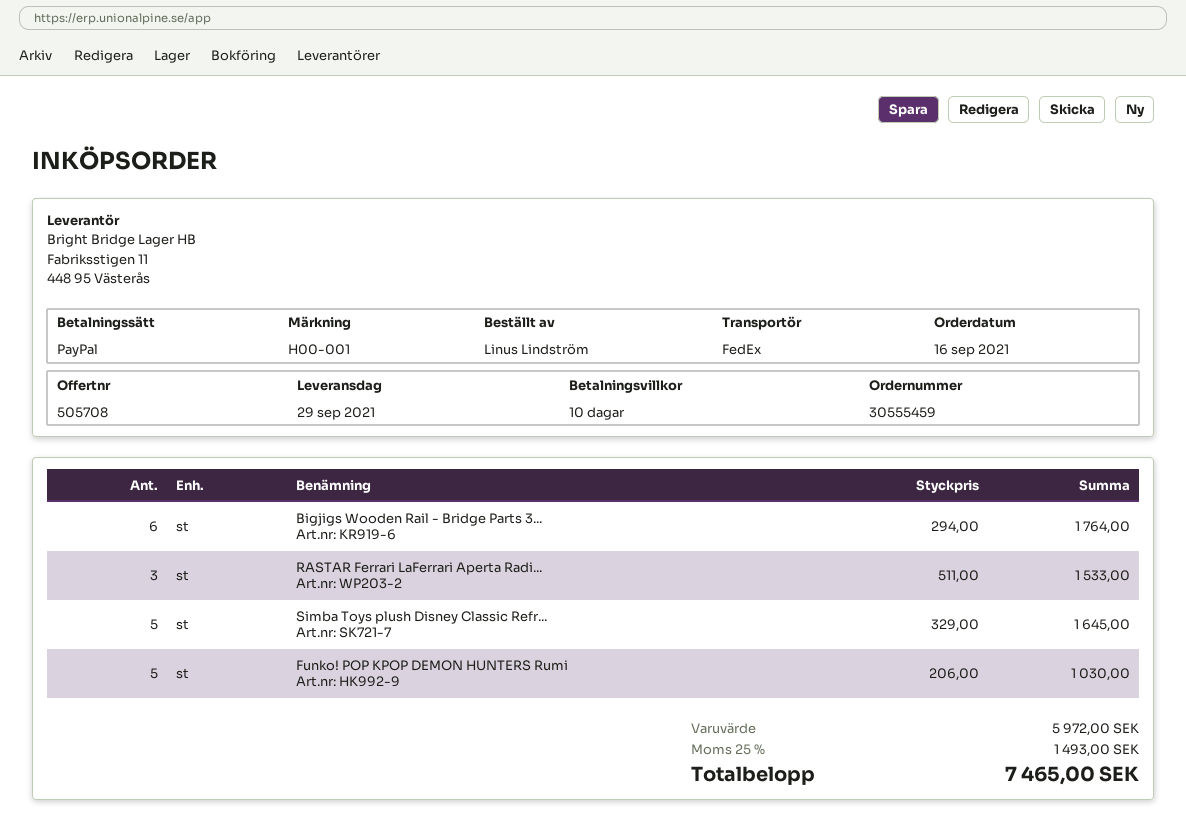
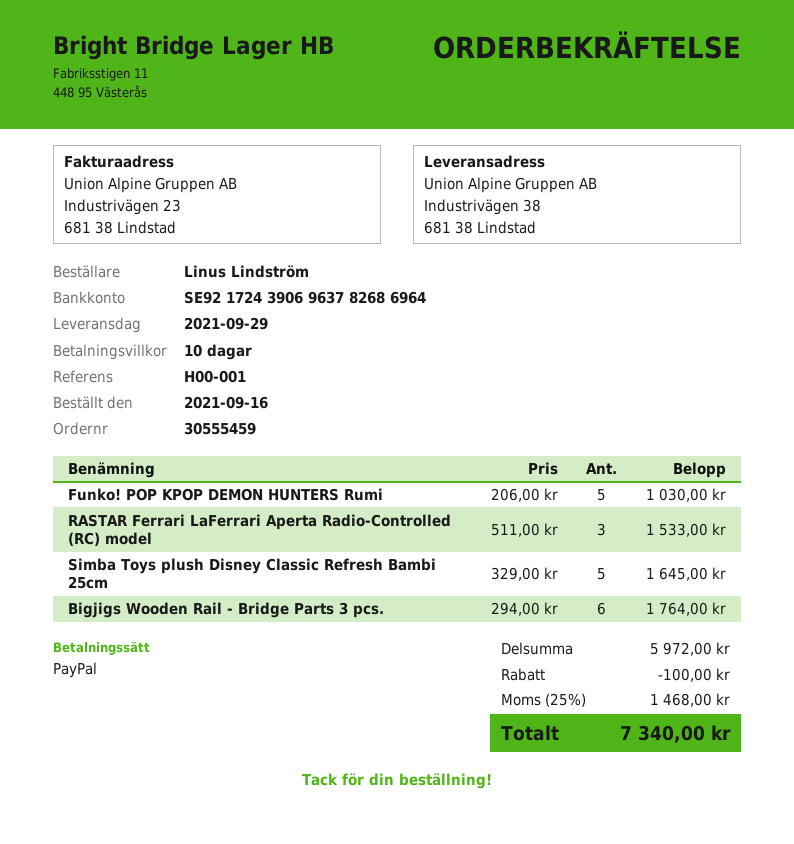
discount: none -> 100.00
tax: 25% = 1493.00 -> 25% = 1468.00
total: 7465.00 -> 7340.00

